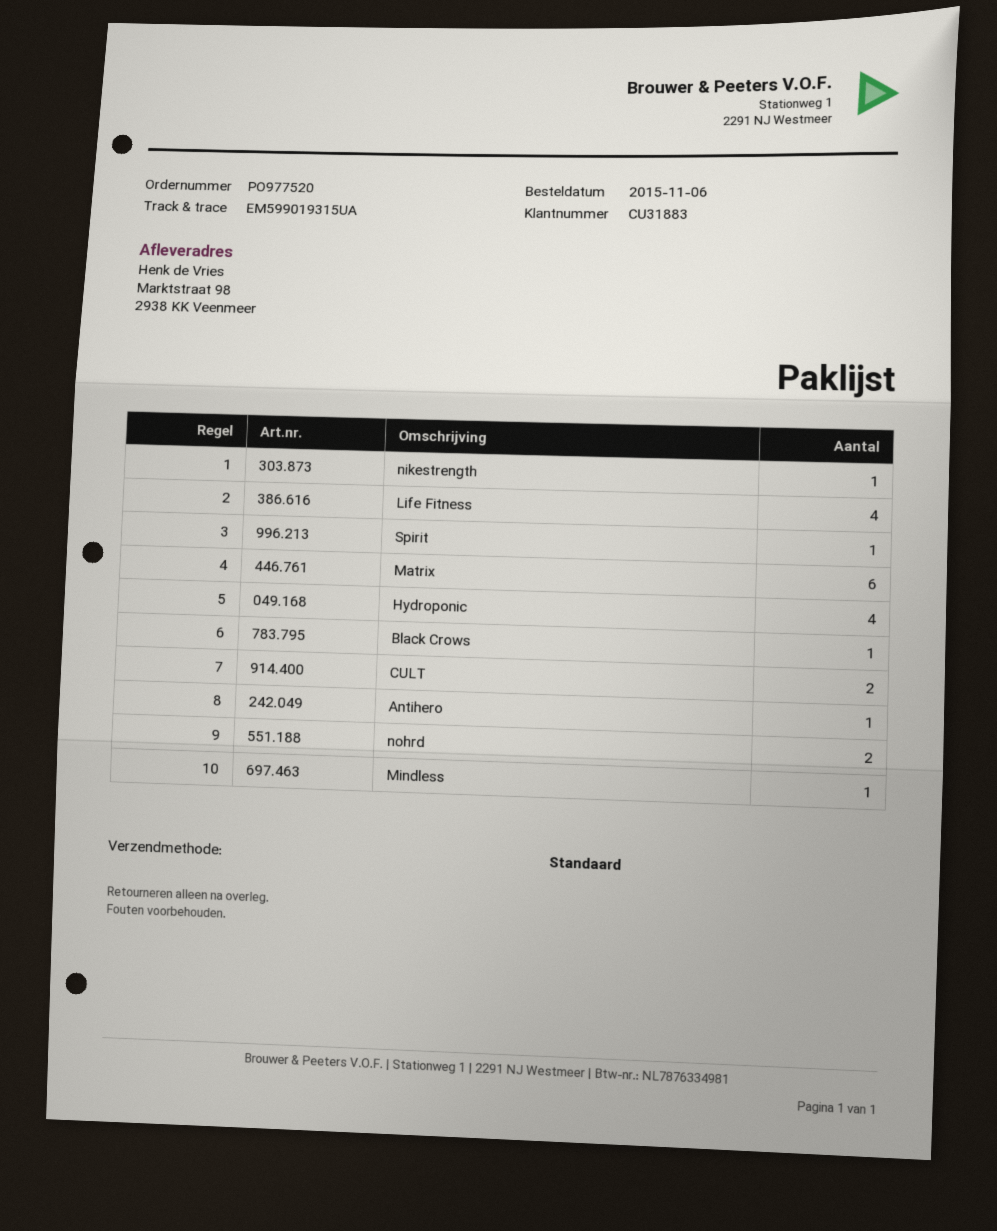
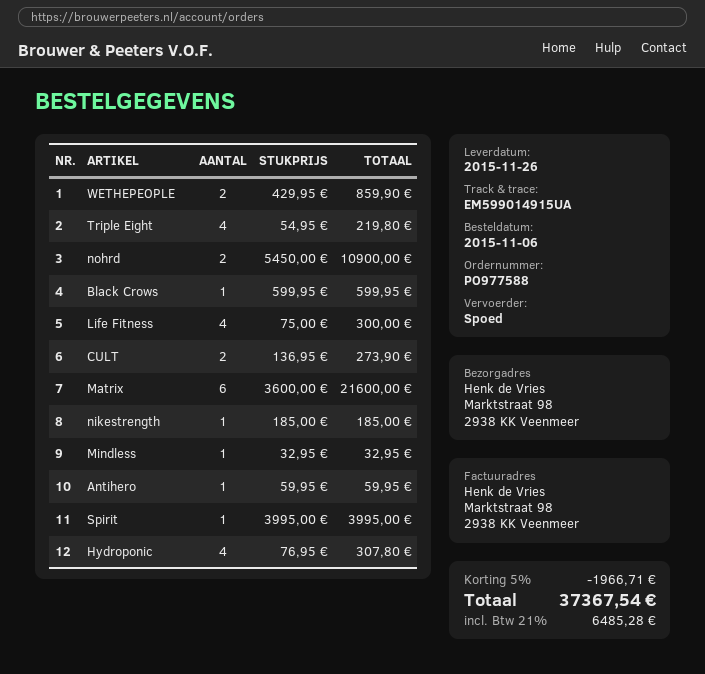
order number: PO977520 -> PO977588
shipping method: standard -> express
tracking number: EM599019315UA -> EM599014915UA
WETHEPEOPLE: none -> 2
Triple Eight: none -> 4

